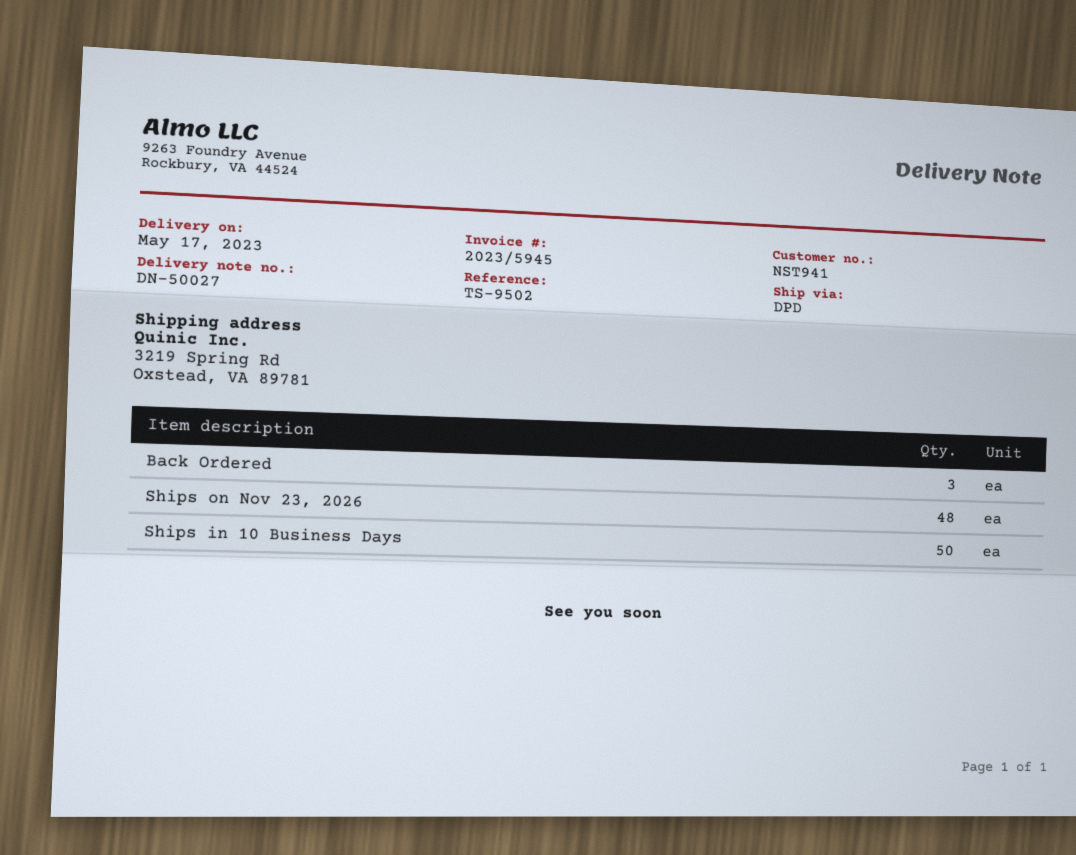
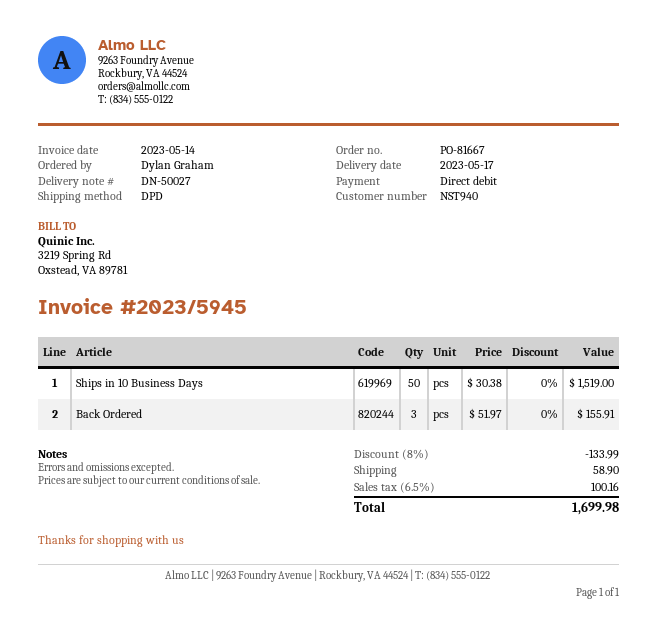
customer number: NST941 -> NST940
Ships on Nov 23, 2026: 48 -> none

